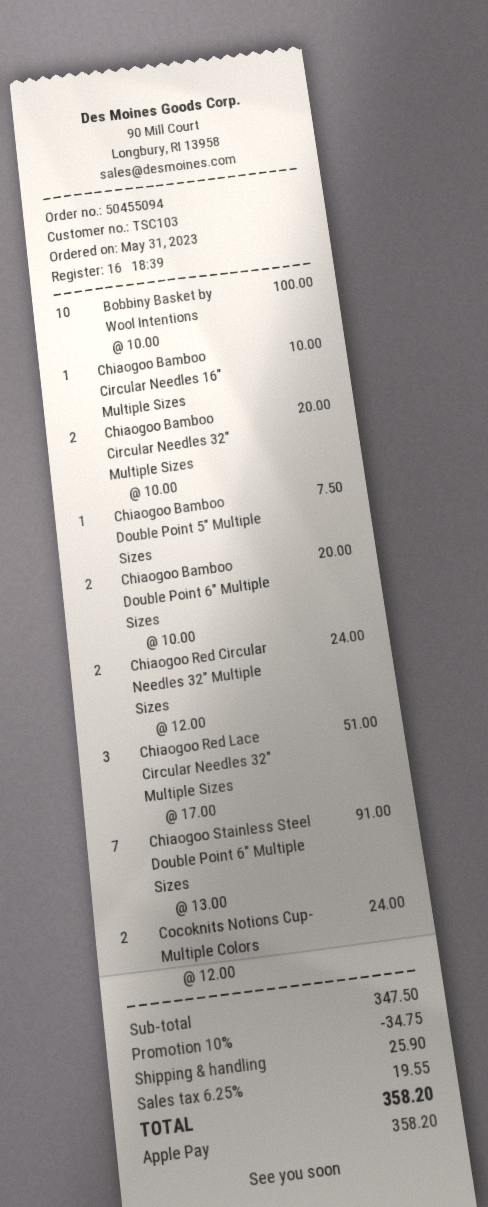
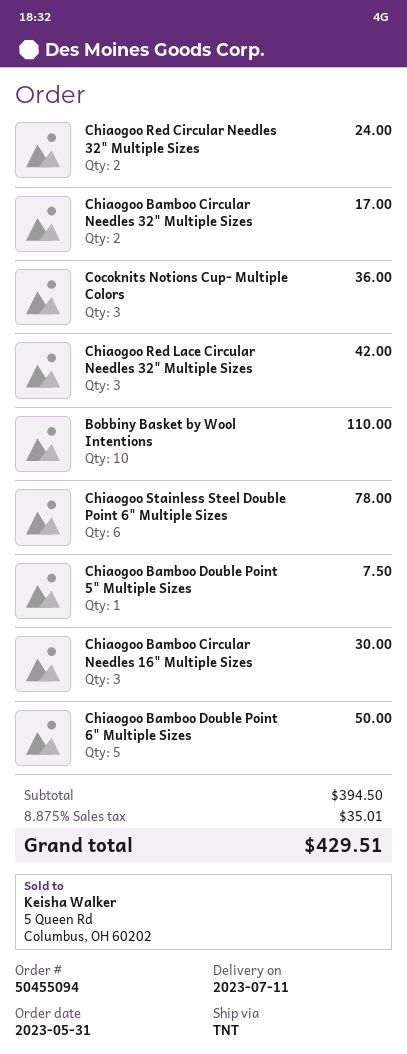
Bobbiny Basket by Wool Intentions: 10 for 100.00 -> 10 for 110.00
Chiaogoo Bamboo Circular Needles 16" Multiple Sizes: 1 for 10.00 -> 3 for 30.00
Chiaogoo Bamboo Circular Needles 32" Multiple Sizes: 2 for 20.00 -> 2 for 17.00
Chiaogoo Bamboo Double Point 6" Multiple Sizes: 2 for 20.00 -> 5 for 50.00
Chiaogoo Red Lace Circular Needles 32" Multiple Sizes: 3 for 51.00 -> 3 for 42.00
Chiaogoo Stainless Steel Double Point 6" Multiple Sizes: 7 for 91.00 -> 6 for 78.00
Cocoknits Notions Cup- Multiple Colors: 2 for 24.00 -> 3 for 36.00
subtotal: 347.50 -> 394.50
discount: 10% = 34.75 -> none
shipping: 25.90 -> none
tax: 6.25% = 19.55 -> 8.875% = 35.01
total: 358.20 -> 429.51

